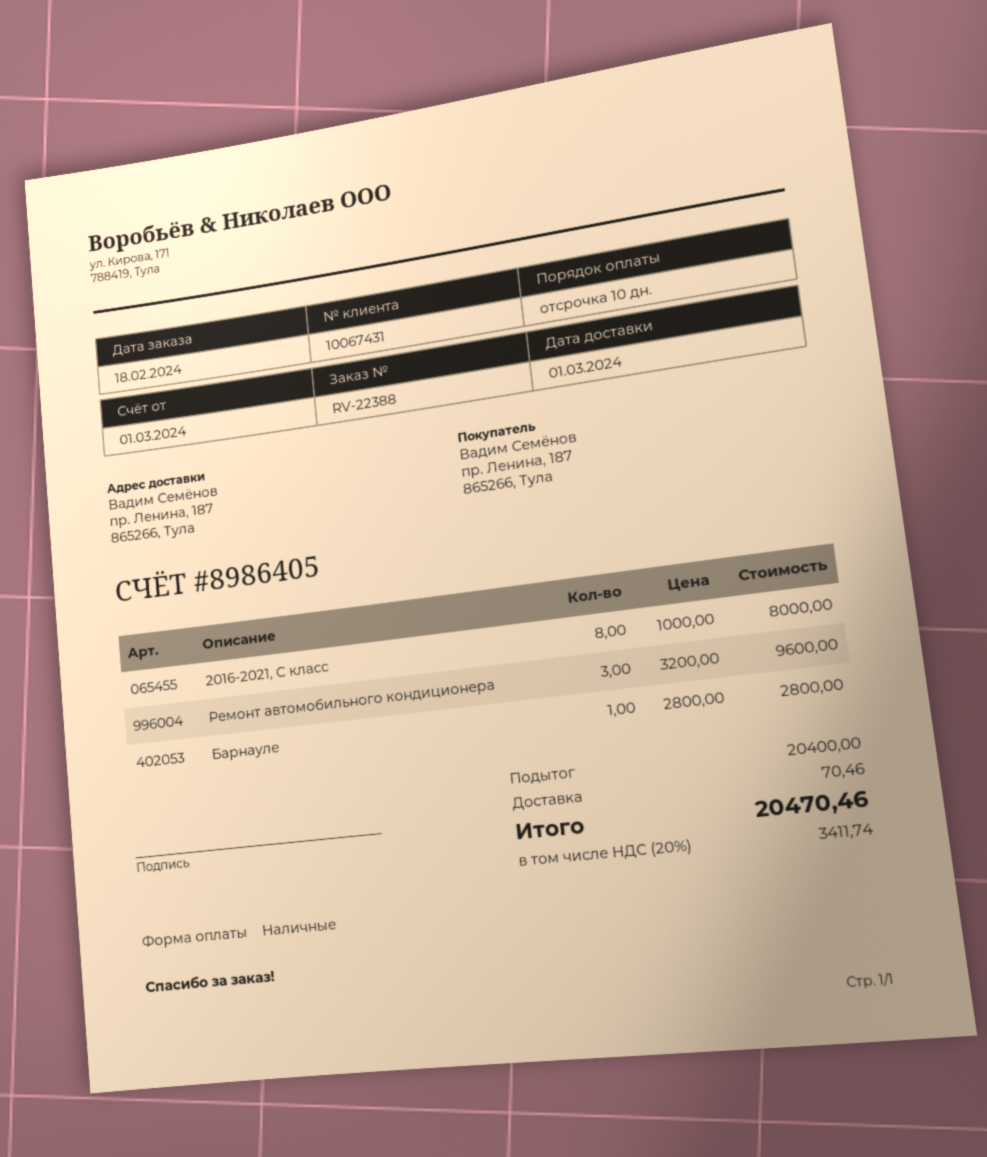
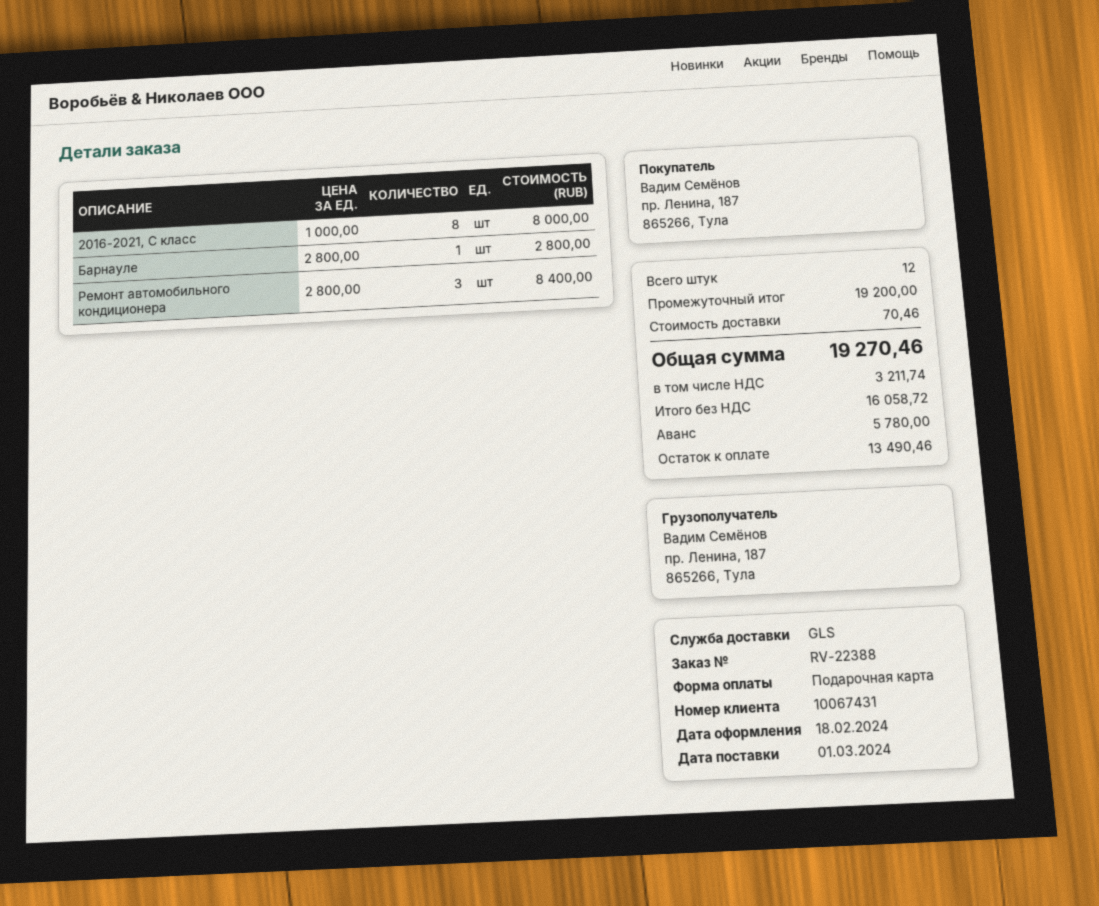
payment method: cash -> gift card
Ремонт автомобильного кондиционера: 3 x 3200.00 = 9600.00 -> 3 x 2800.00 = 8400.00
subtotal: 20400.00 -> 19200.00
tax: 3411.74 -> 3211.74
total: 20470.46 -> 19270.46

